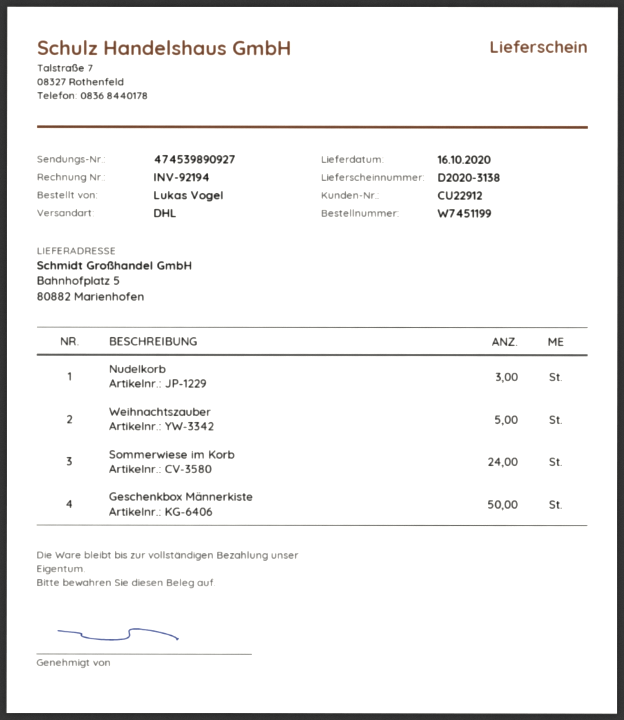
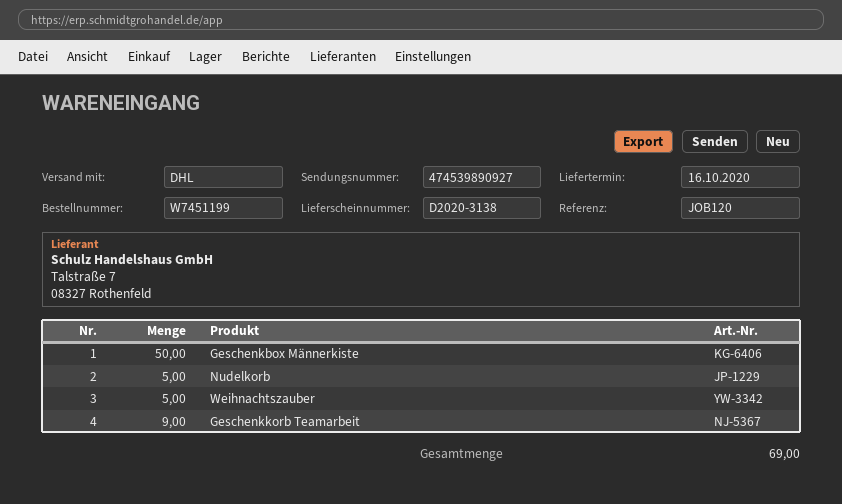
Nudelkorb: 3 -> 5
Sommerwiese im Korb: 24 -> none
Geschenkkorb Teamarbeit: none -> 9

